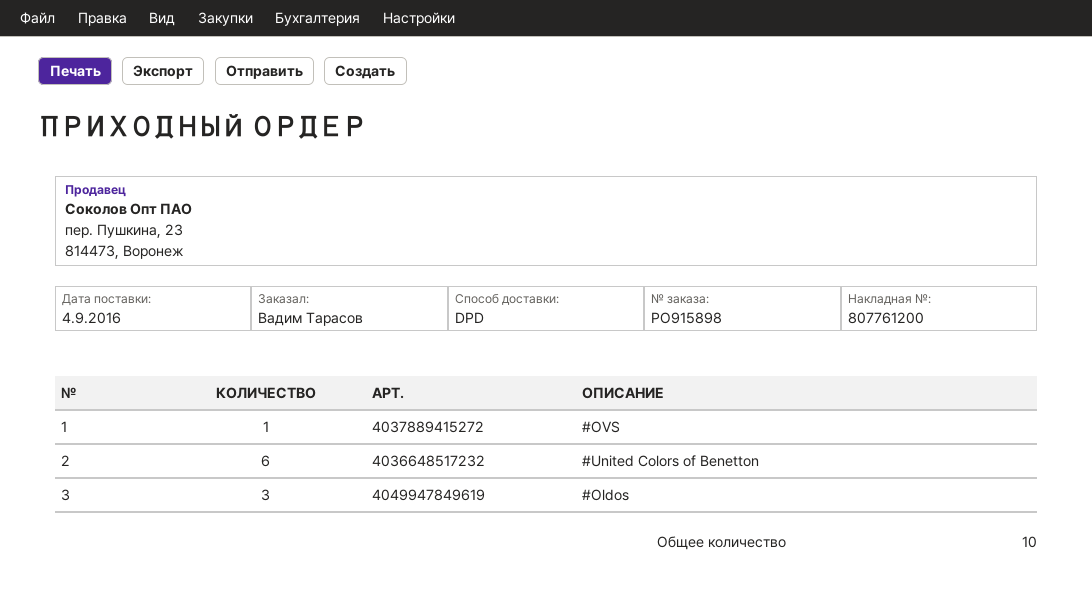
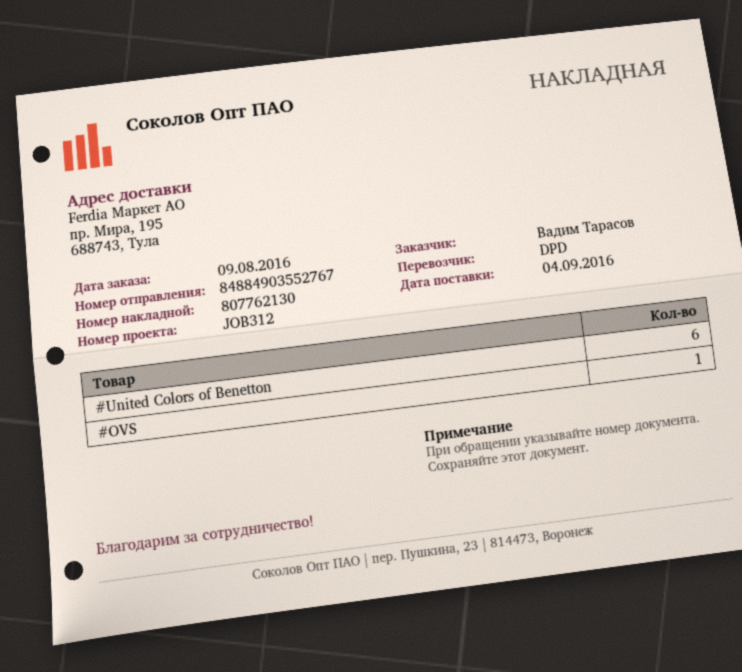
delivery note number: 807761200 -> 807762130
#Oldos: 3 -> none

